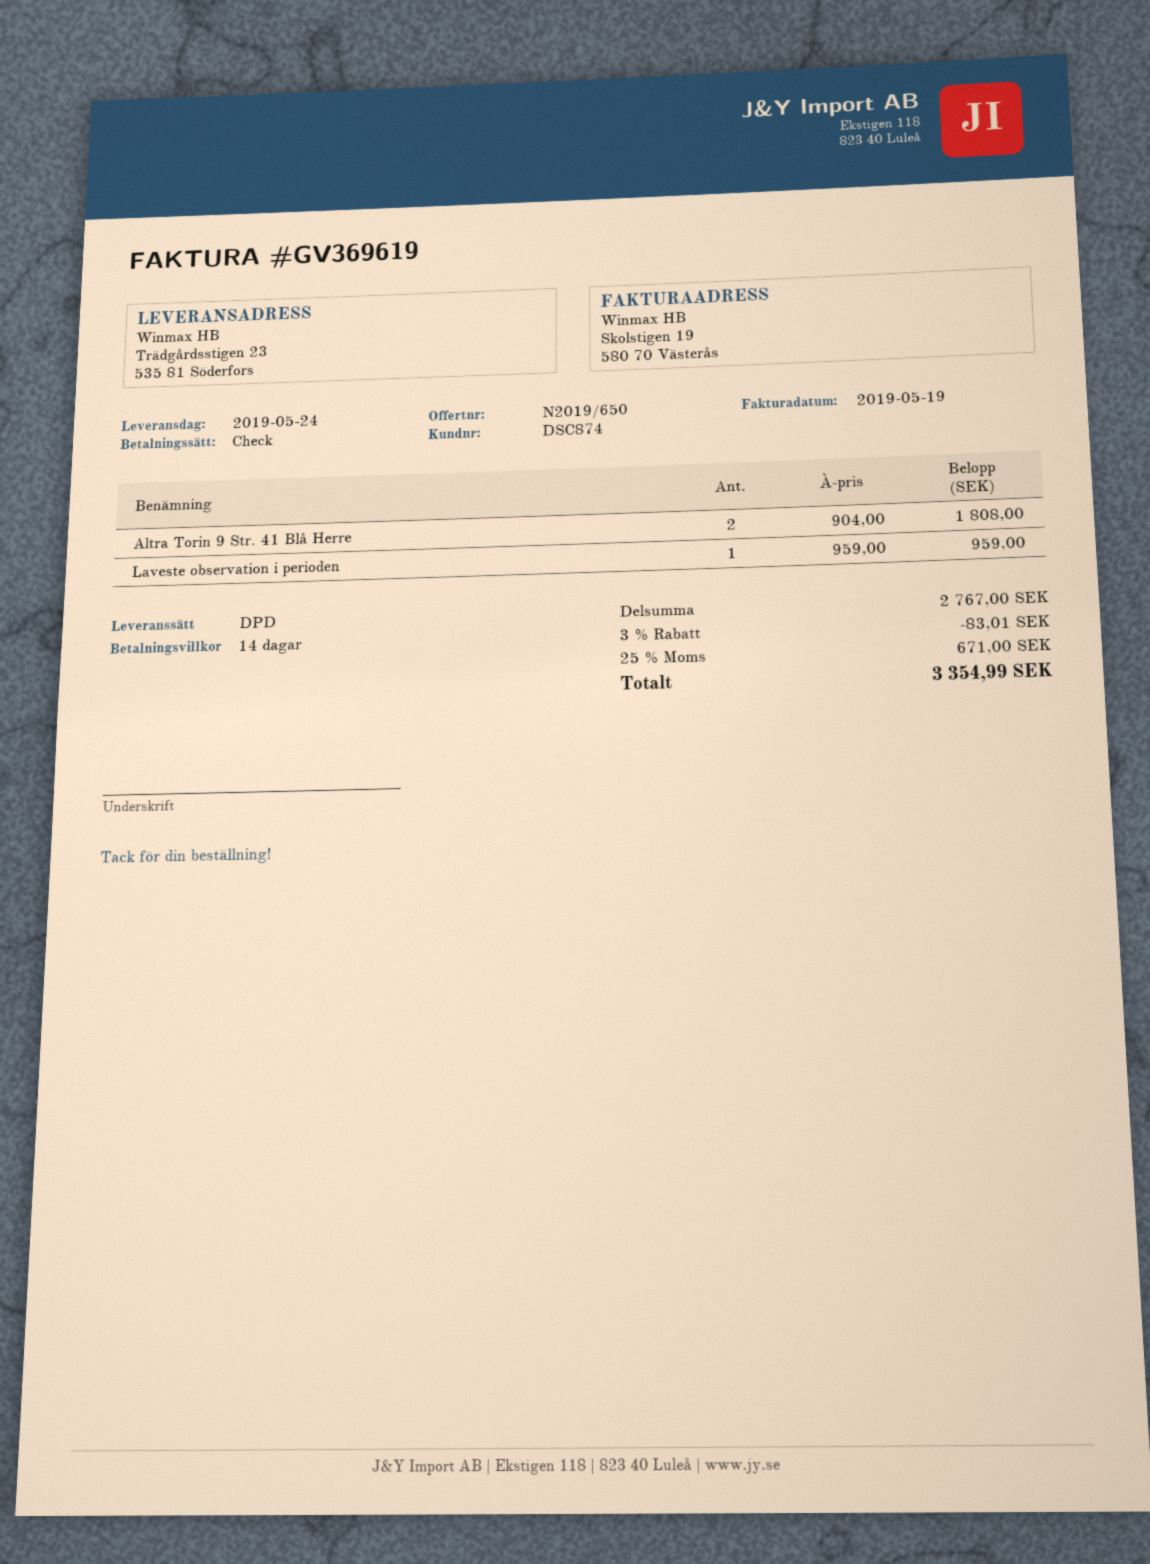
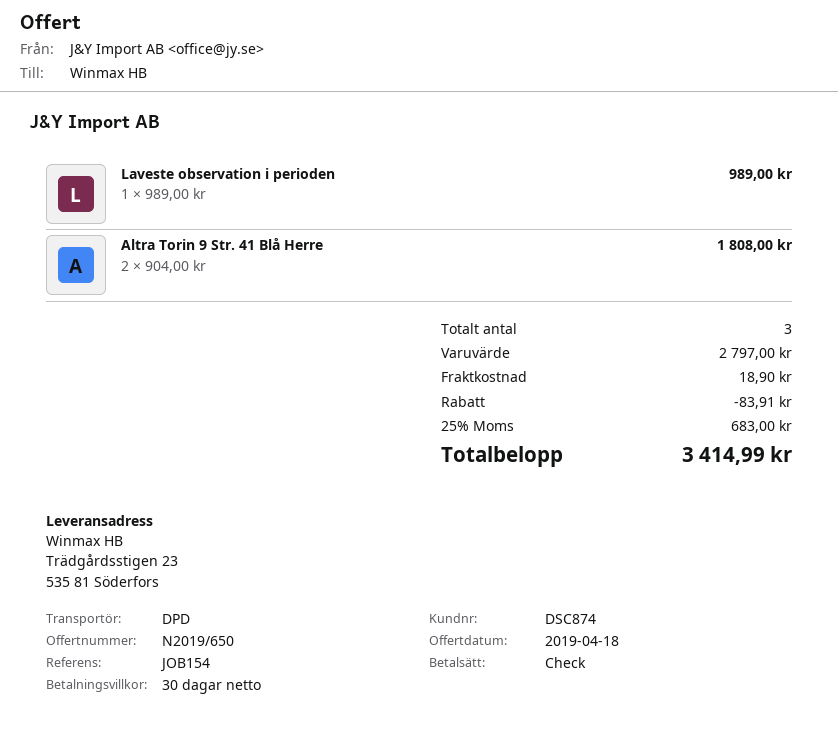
payment terms: 14 days -> 30 days
Laveste observation i perioden: 1 x 959.00 = 959.00 -> 1 x 989.00 = 989.00
subtotal: 2767.00 -> 2797.00
discount: 83.01 -> 83.91
shipping: none -> 18.90
tax: 25% = 671.00 -> 25% = 683.00
total: 3354.99 -> 3414.99

